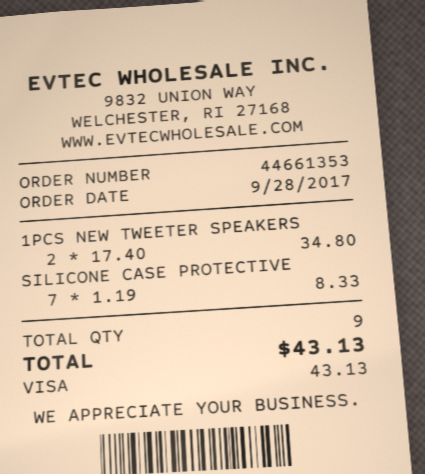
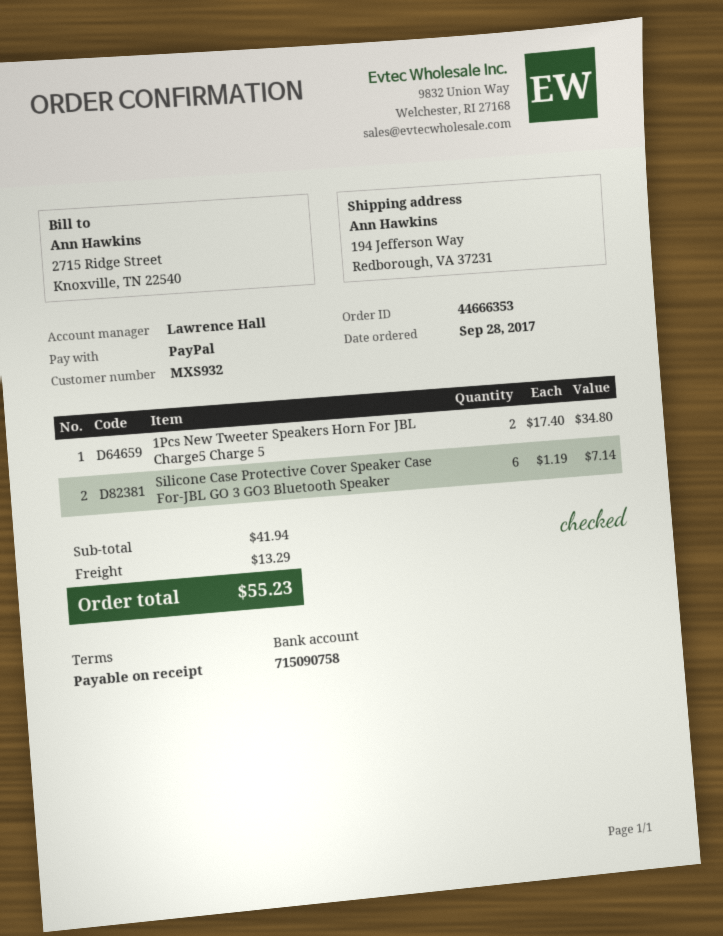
order number: 44661353 -> 44666353
payment method: Visa -> PayPal
SILICONE CASE PROTECTIVE: 7 x 1.19 = 8.33 -> 6 x 1.19 = 7.14
shipping: none -> 13.29
total: 43.13 -> 55.23

